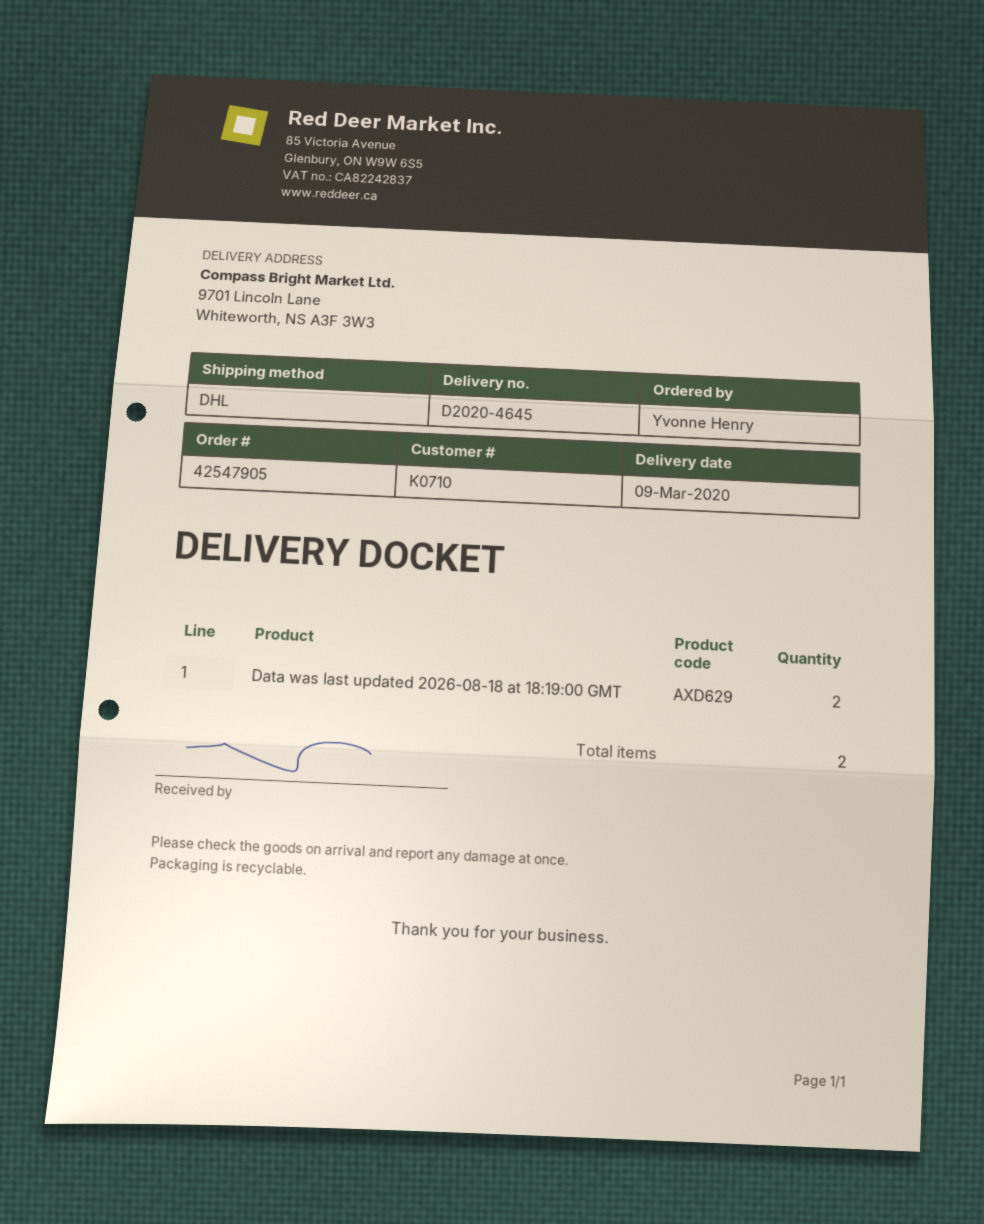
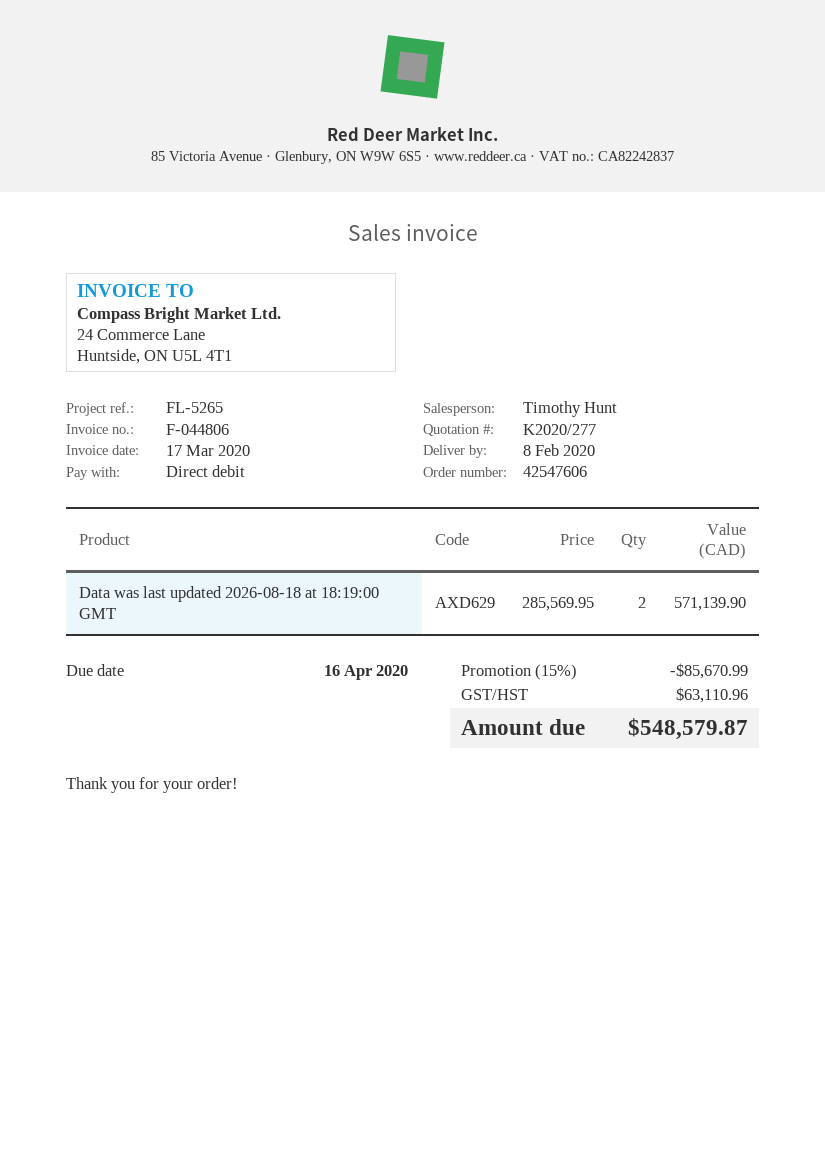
order number: 42547905 -> 42547606
delivery date: 2020-03-09 -> 2020-02-08

